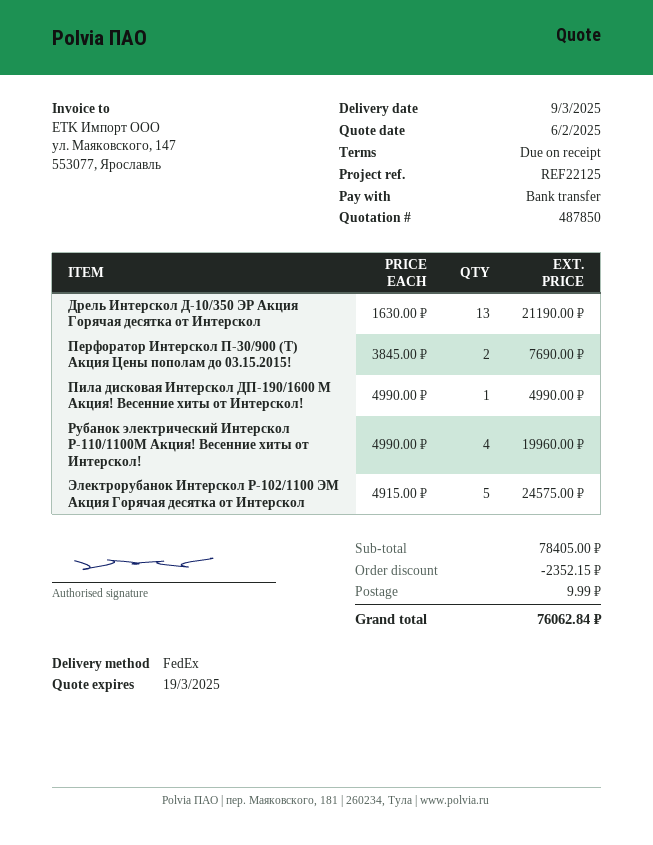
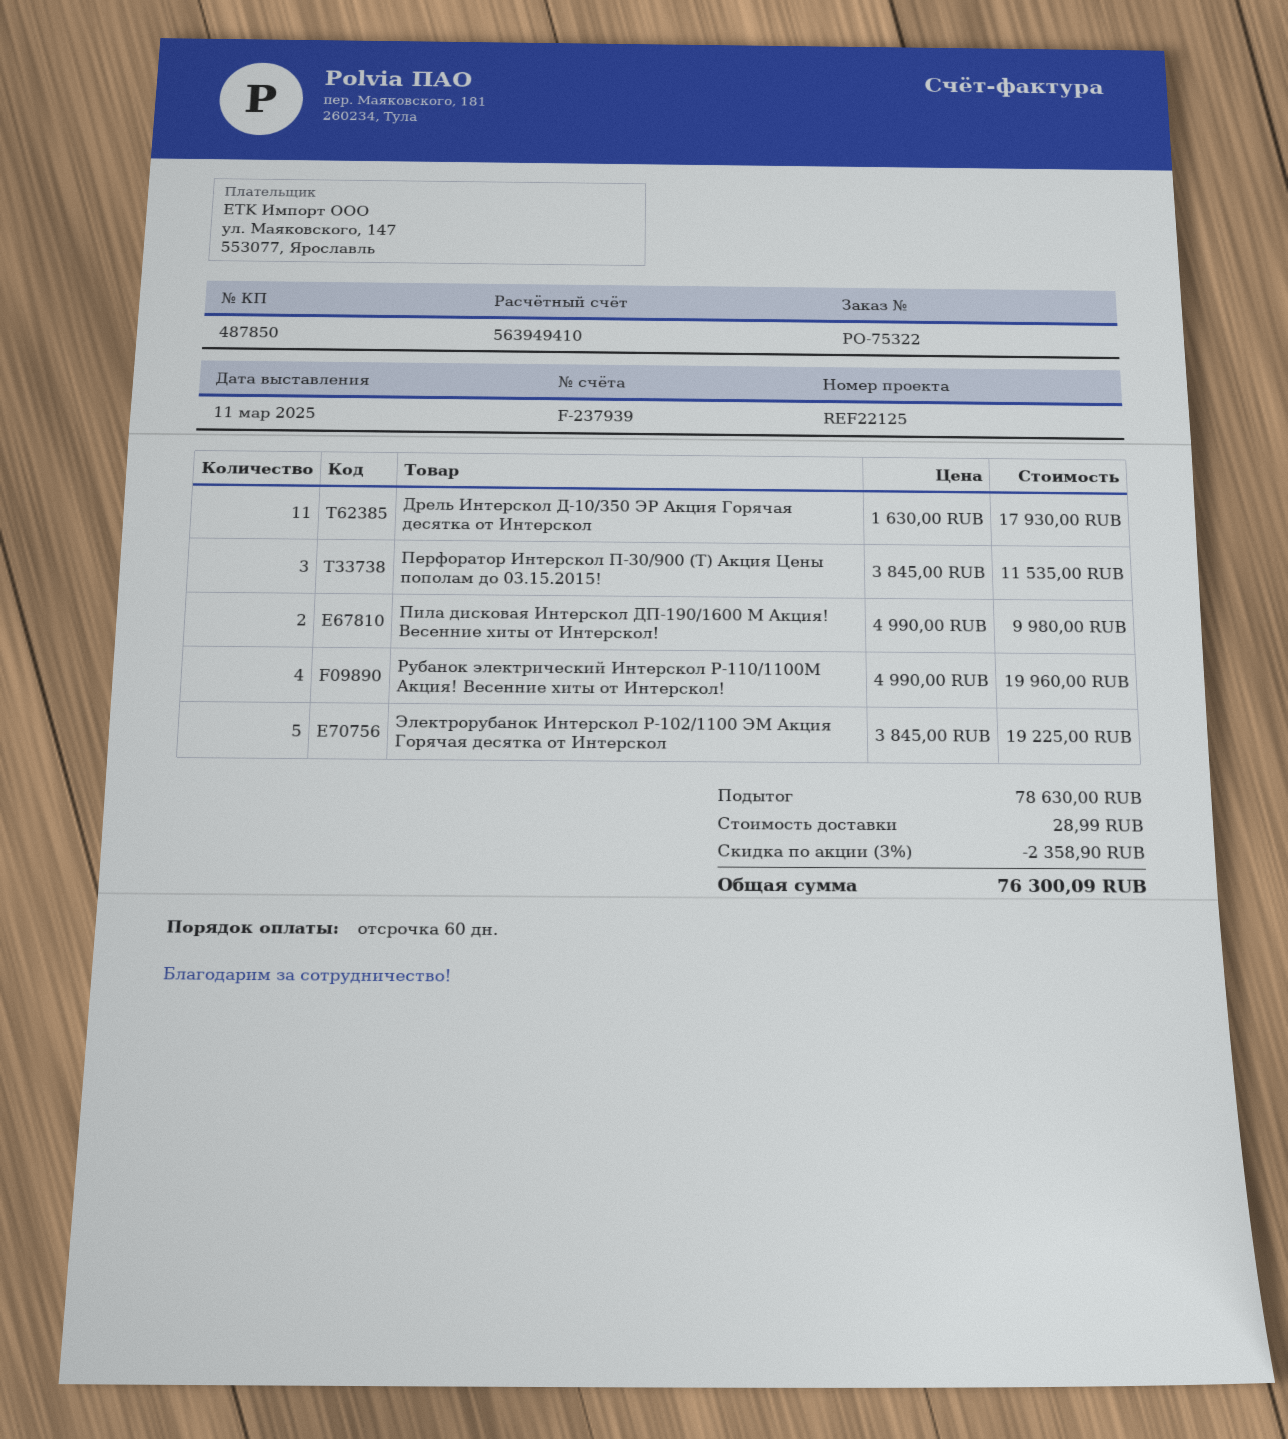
payment terms: on receipt -> 60 days
Дрель Интерскол Д-10/350 ЭР Акция Горячая десятка от Интерскол: 13 x 1630.00 = 21190.00 -> 11 x 1630.00 = 17930.00
Перфоратор Интерскол П-30/900 (Т) Акция Цены пополам до 03.15.2015!: 2 x 3845.00 = 7690.00 -> 3 x 3845.00 = 11535.00
Пила дисковая Интерскол ДП-190/1600 М Акция! Весенние хиты от Интерскол!: 1 x 4990.00 = 4990.00 -> 2 x 4990.00 = 9980.00
Электрорубанок Интерскол Р-102/1100 ЭМ Акция Горячая десятка от Интерскол: 5 x 4915.00 = 24575.00 -> 5 x 3845.00 = 19225.00
subtotal: 78405.00 -> 78630.00
discount: 2352.15 -> 2358.90
shipping: 9.99 -> 28.99
total: 76062.84 -> 76300.09

